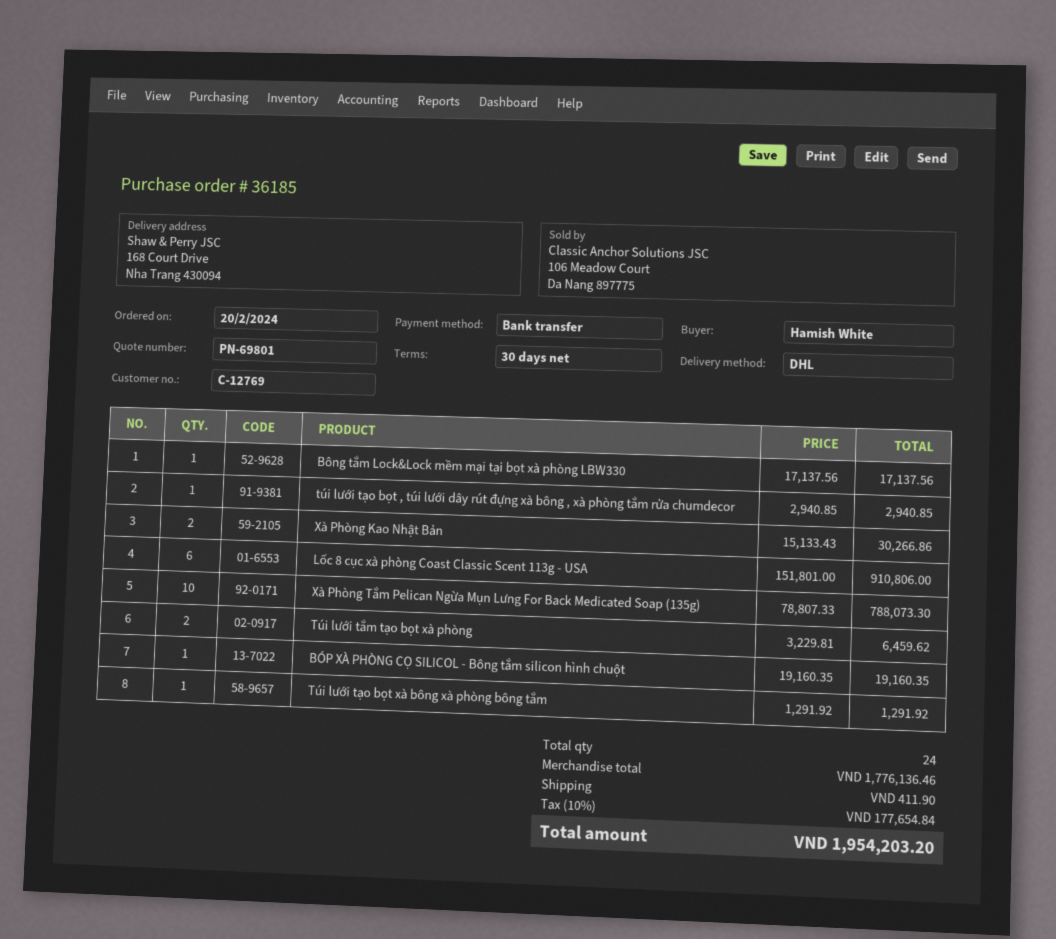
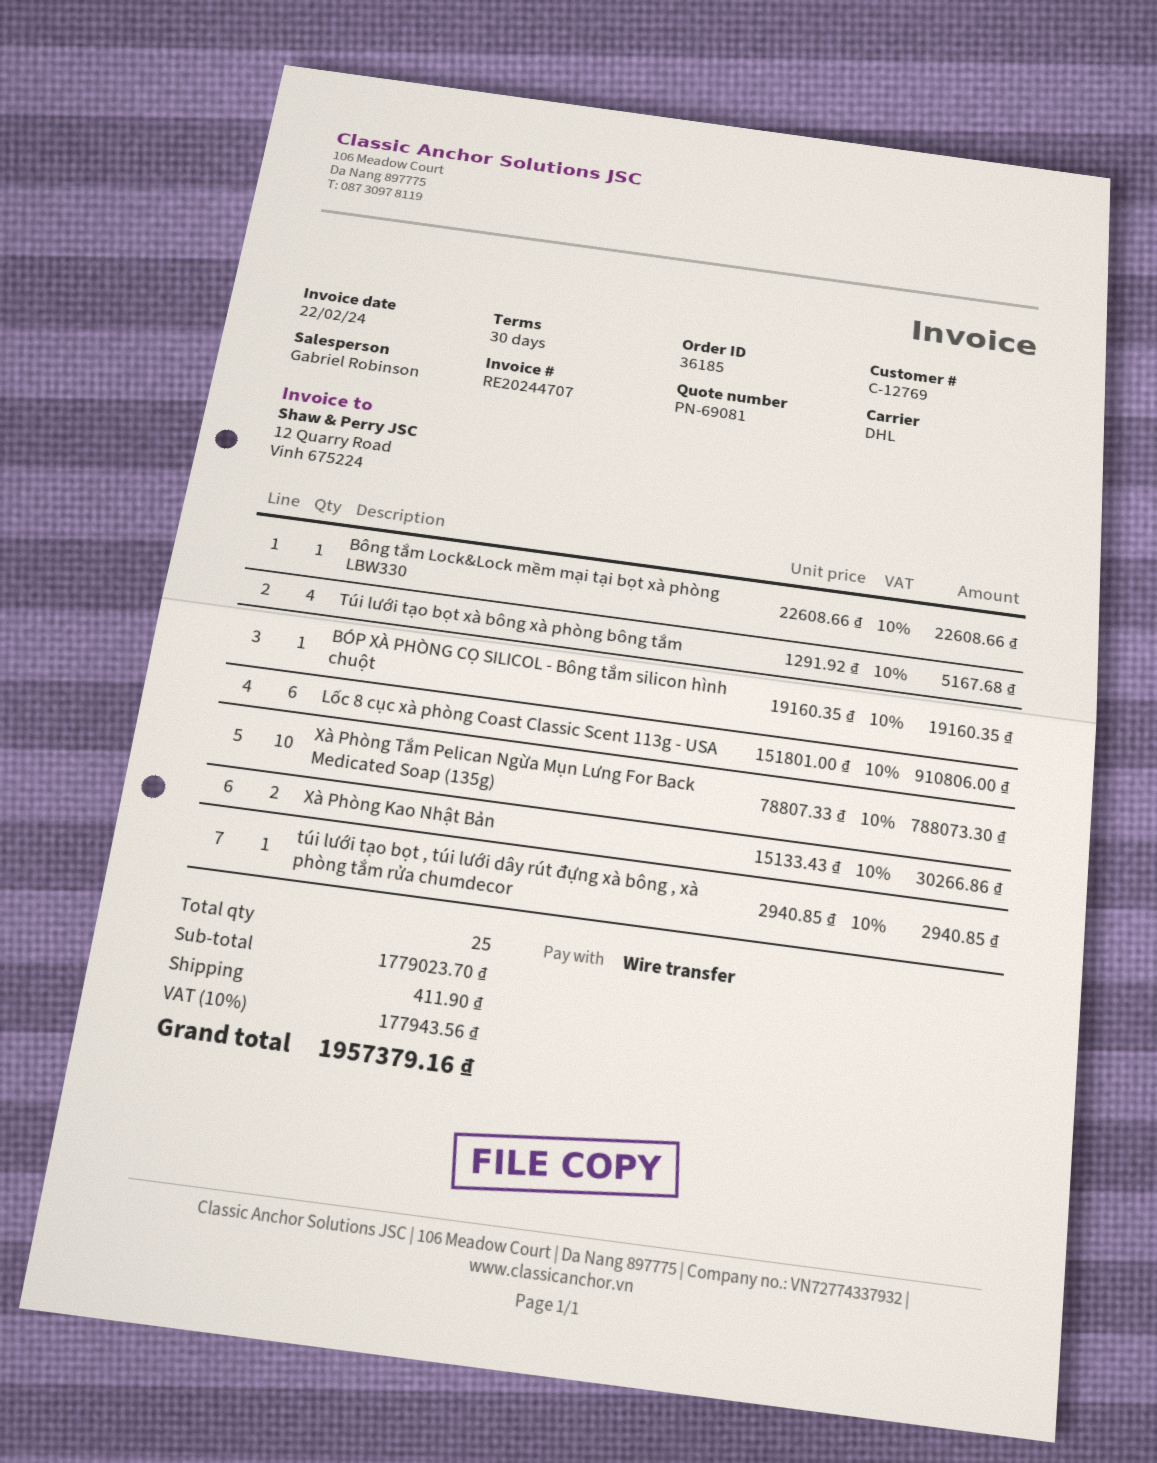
quote number: PN-69801 -> PN-69081
Bông tắm Lock&Lock mềm mại tại bọt xà phòng LBW330: 1 x 17137.56 = 17137.56 -> 1 x 22608.66 = 22608.66
Túi lưới tắm tạo bọt xà phòng: 2 x 3229.81 = 6459.62 -> none
Túi lưới tạo bọt xà bông xà phòng bông tắm: 1 x 1291.92 = 1291.92 -> 4 x 1291.92 = 5167.68
total quantity: 24 -> 25
subtotal: 1776136.46 -> 1779023.70
tax: 10% = 177654.84 -> 10% = 177943.56
total: 1954203.20 -> 1957379.16

